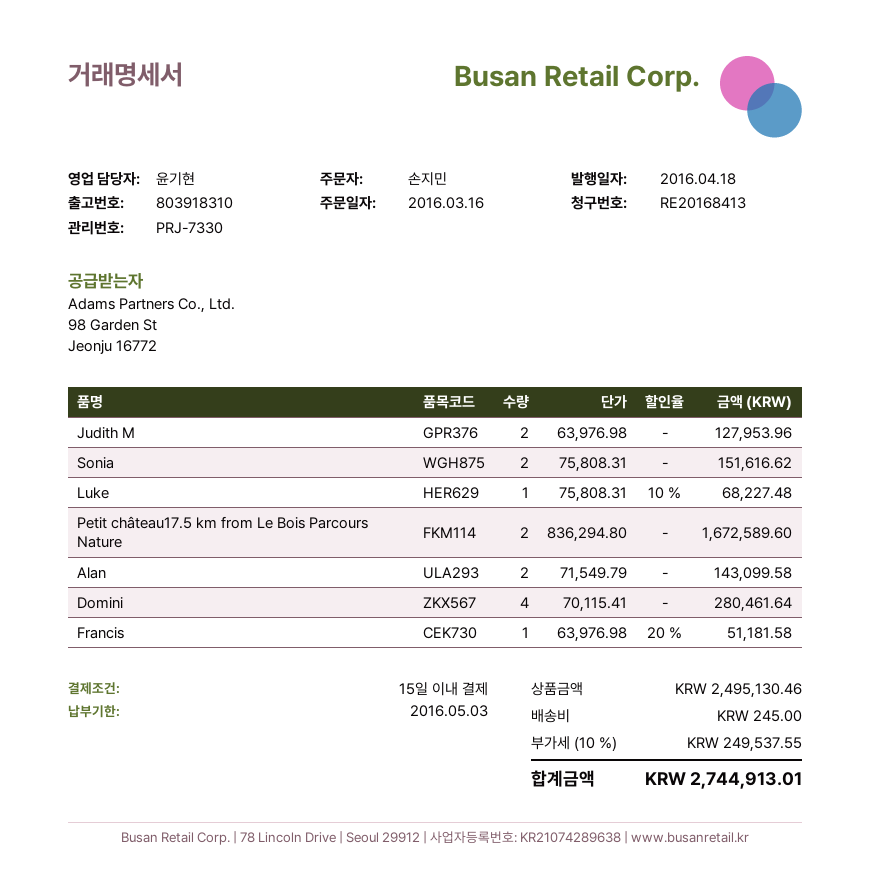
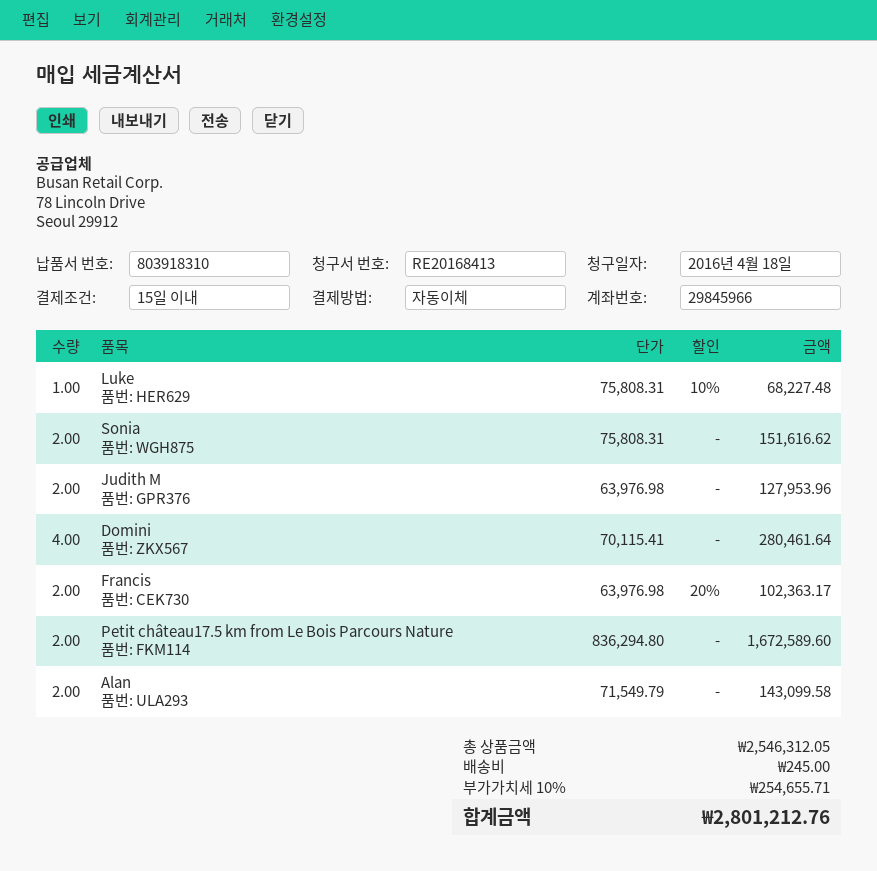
Francis: 1 x 63976.98 - 20% = 51181.58 -> 2 x 63976.98 - 20% = 102363.17
subtotal: 2495130.46 -> 2546312.05
tax: 10% = 249537.55 -> 10% = 254655.71
total: 2744913.01 -> 2801212.76

